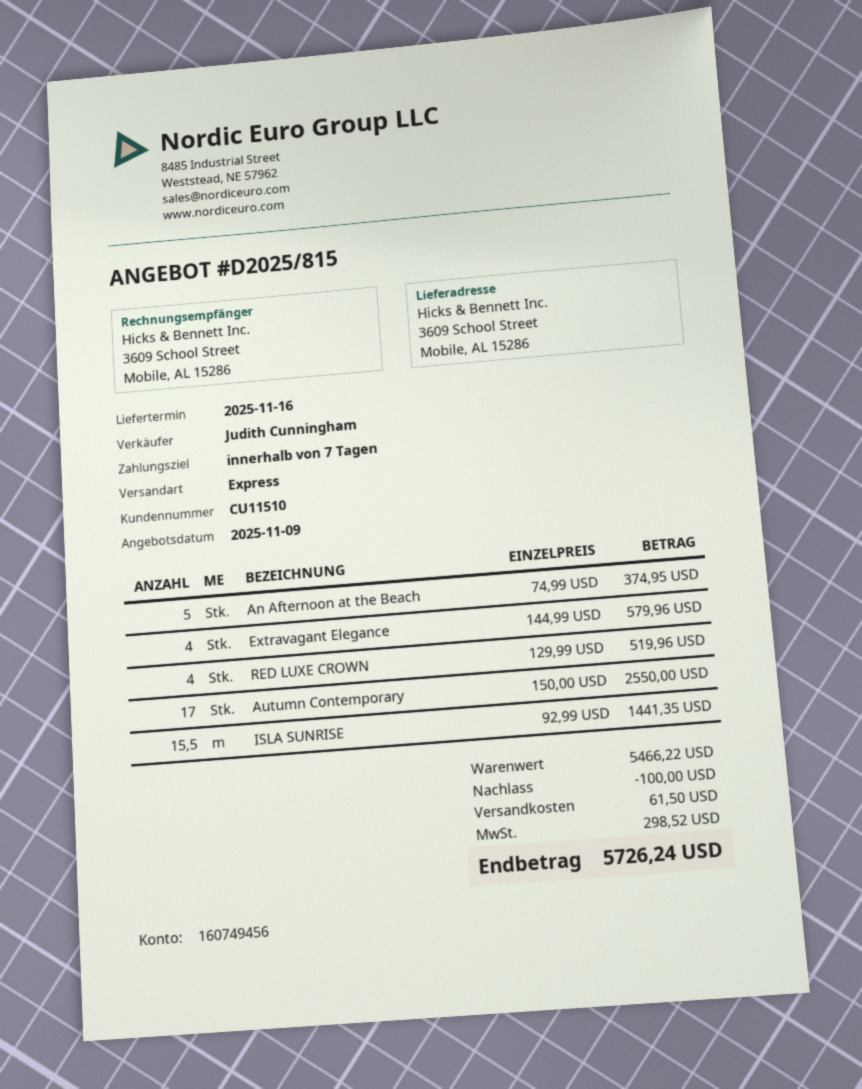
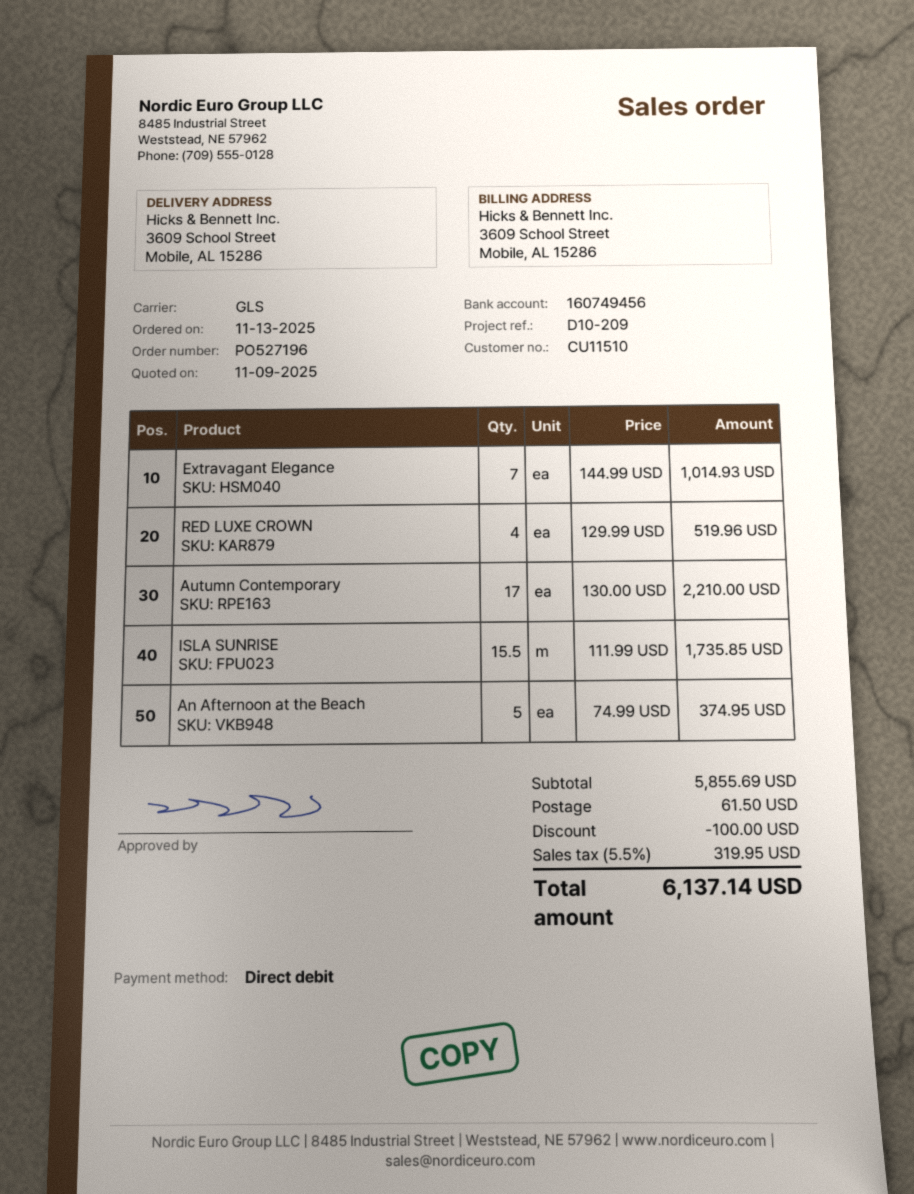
shipping method: express -> GLS
Extravagant Elegance: 4 x 144.99 = 579.96 -> 7 x 144.99 = 1014.93
Autumn Contemporary: 17 x 150.00 = 2550.00 -> 17 x 130.00 = 2210.00
ISLA SUNRISE: 15.5 x 92.99 = 1441.35 -> 15.5 x 111.99 = 1735.85
subtotal: 5466.22 -> 5855.69
tax: 298.52 -> 319.95
total: 5726.24 -> 6137.14

